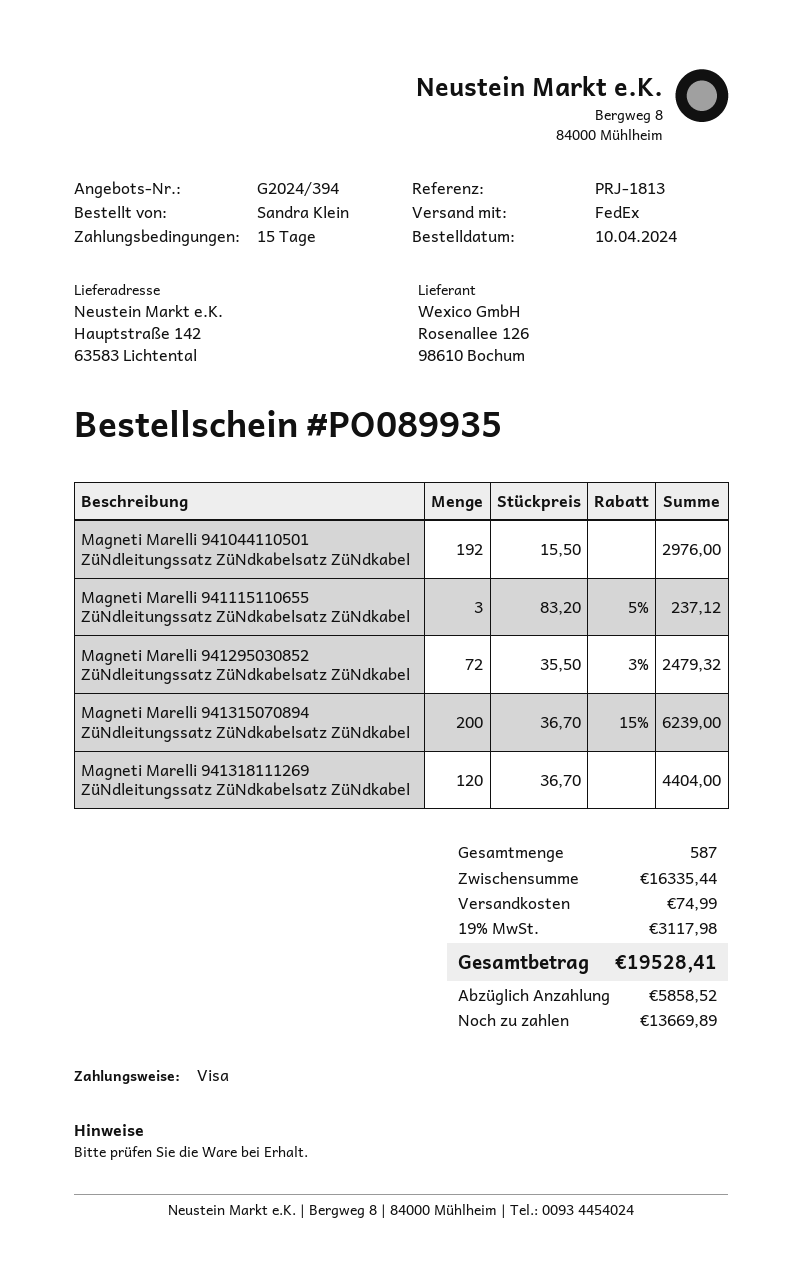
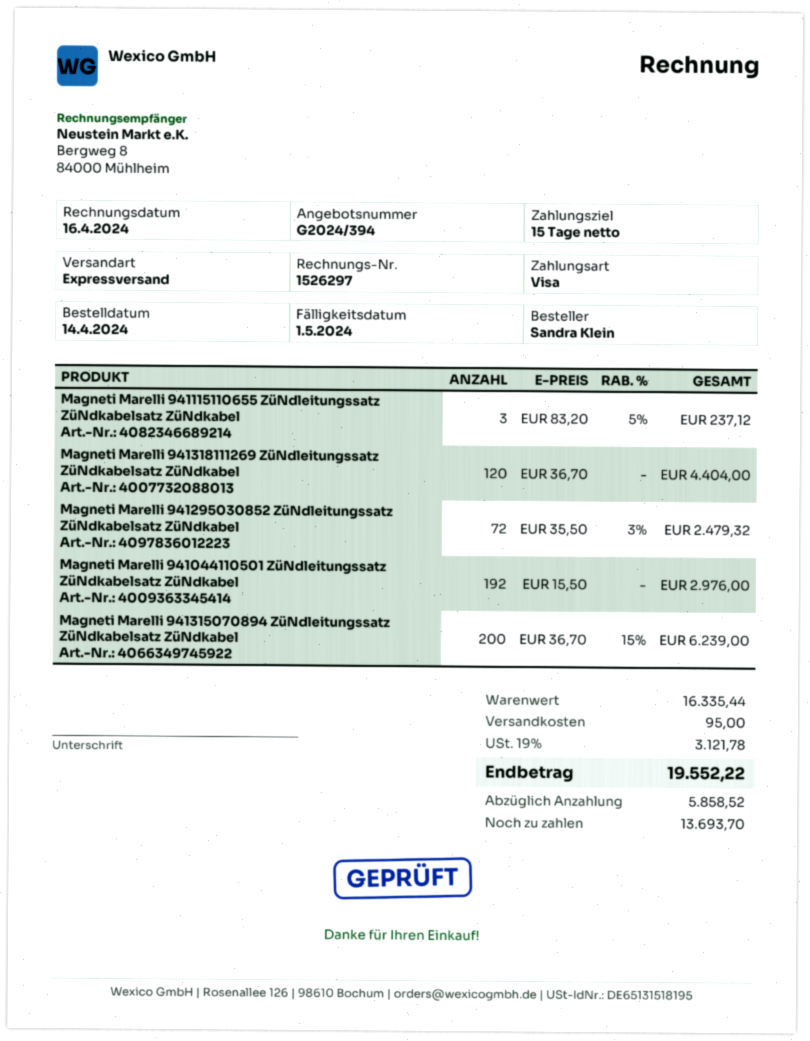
order date: 2024-04-10 -> 2024-04-14
shipping method: FedEx -> express
shipping: 74.99 -> 95.00
tax: 19% = 3117.98 -> 19% = 3121.78
total: 19528.41 -> 19552.22
balance: 13669.89 -> 13693.70

